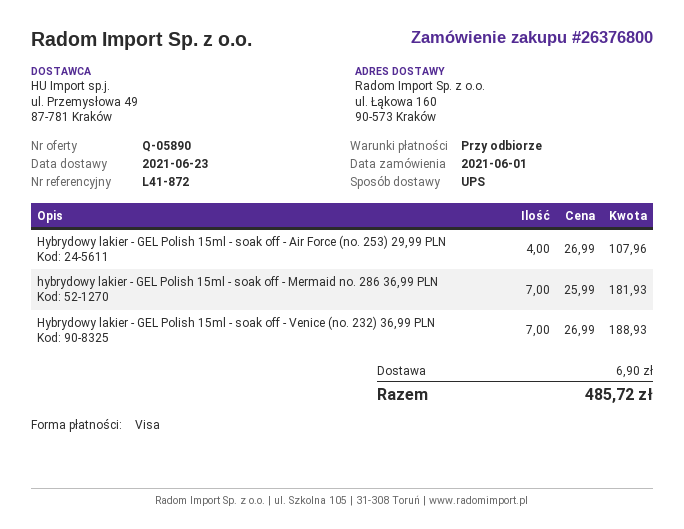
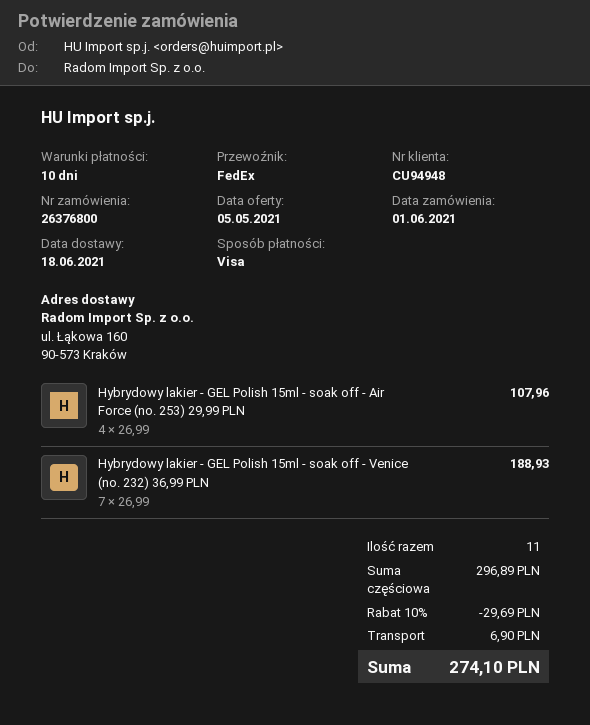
delivery date: 2021-06-23 -> 2021-06-18
payment terms: on receipt -> 10 days
shipping method: UPS -> FedEx
hybrydowy lakier - GEL Polish 15ml - soak off - Mermaid no. 286 36,99 PLN: 7 x 25.99 = 181.93 -> none
discount: none -> 10% = 29.69
total: 485.72 -> 274.10

